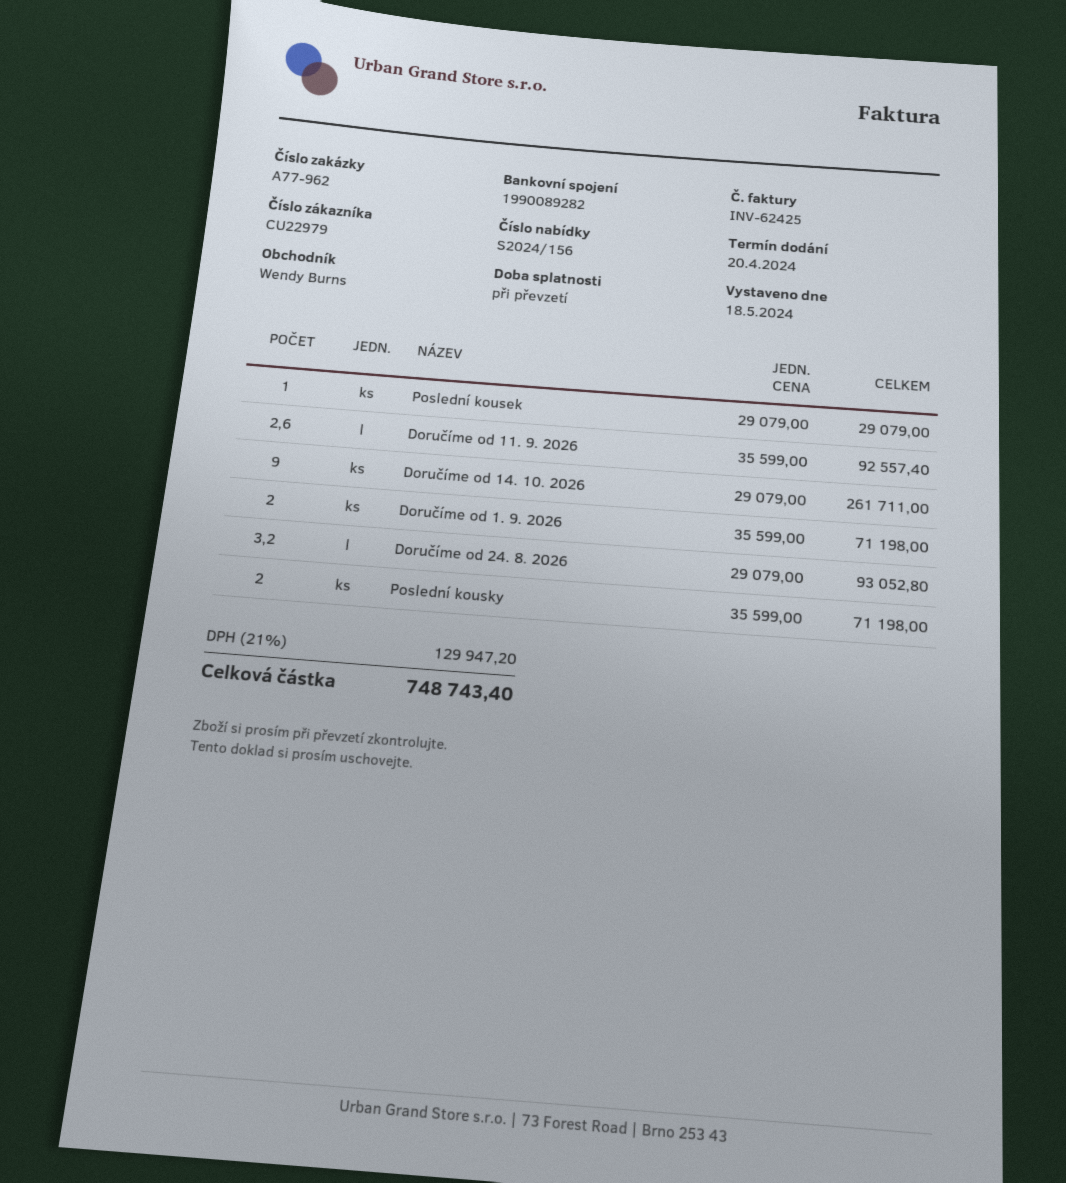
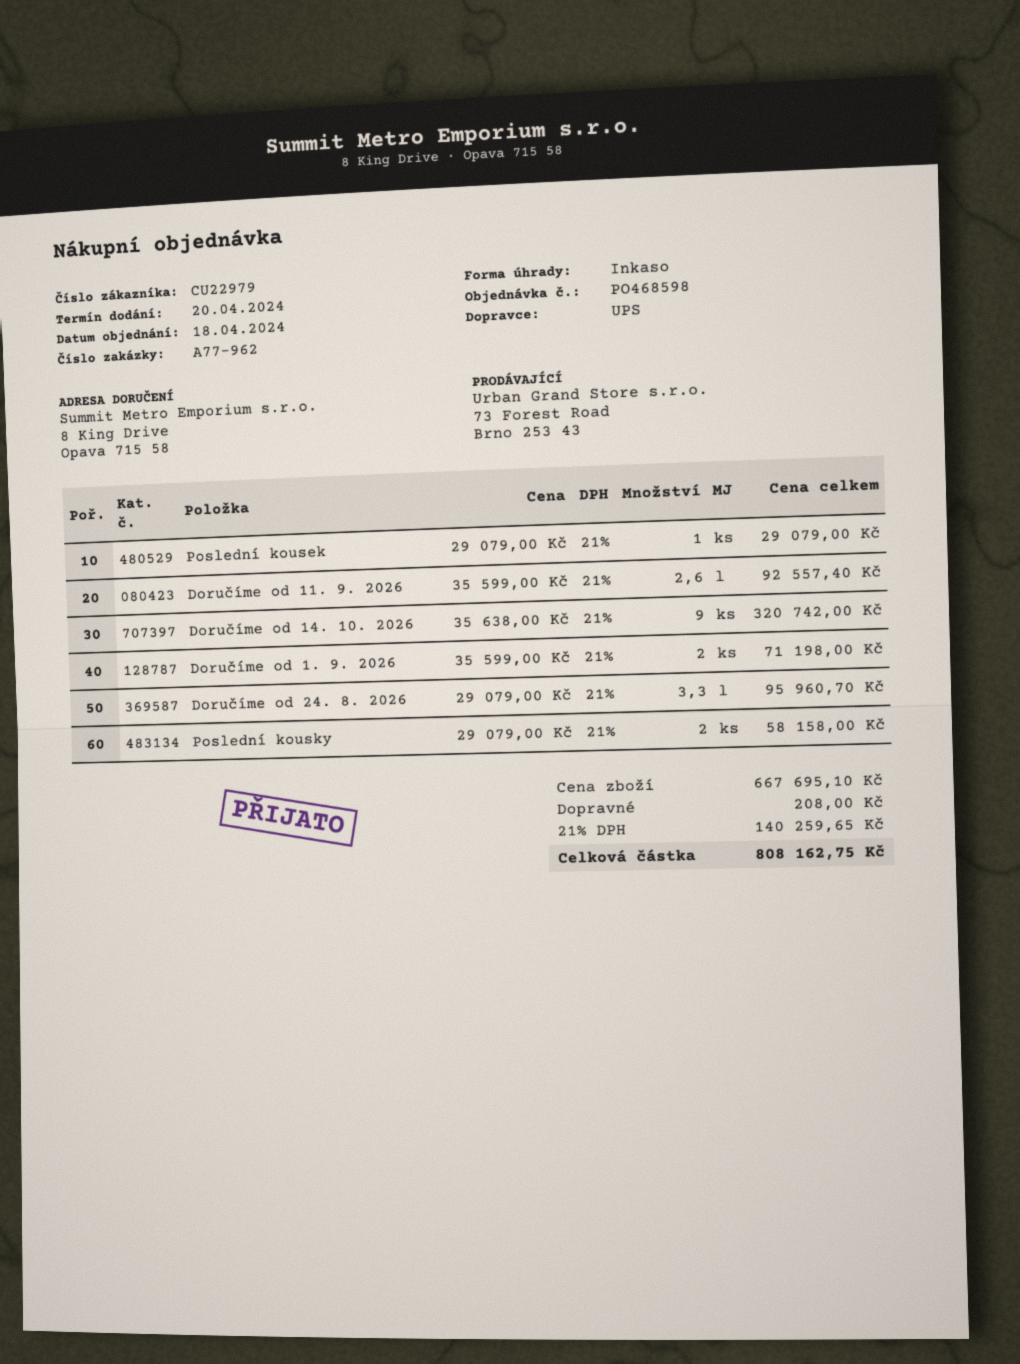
Doručíme od 14. 10. 2026: 9 x 29079.00 = 261711.00 -> 9 x 35638.00 = 320742.00
Doručíme od 24. 8. 2026: 3.2 x 29079.00 = 93052.80 -> 3.3 x 29079.00 = 95960.70
Poslední kousky: 2 x 35599.00 = 71198.00 -> 2 x 29079.00 = 58158.00
shipping: none -> 208.00
tax: 21% = 129947.20 -> 21% = 140259.65
total: 748743.40 -> 808162.75

